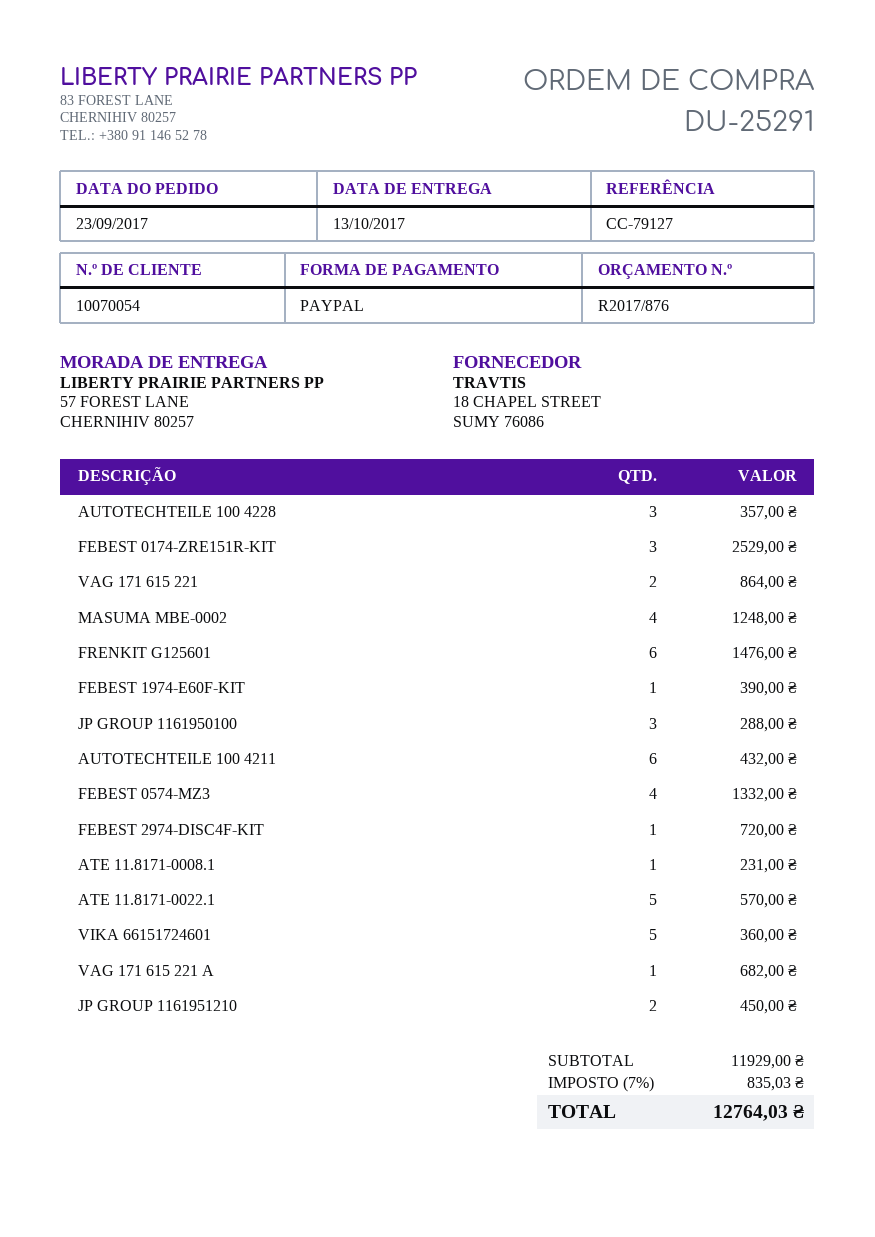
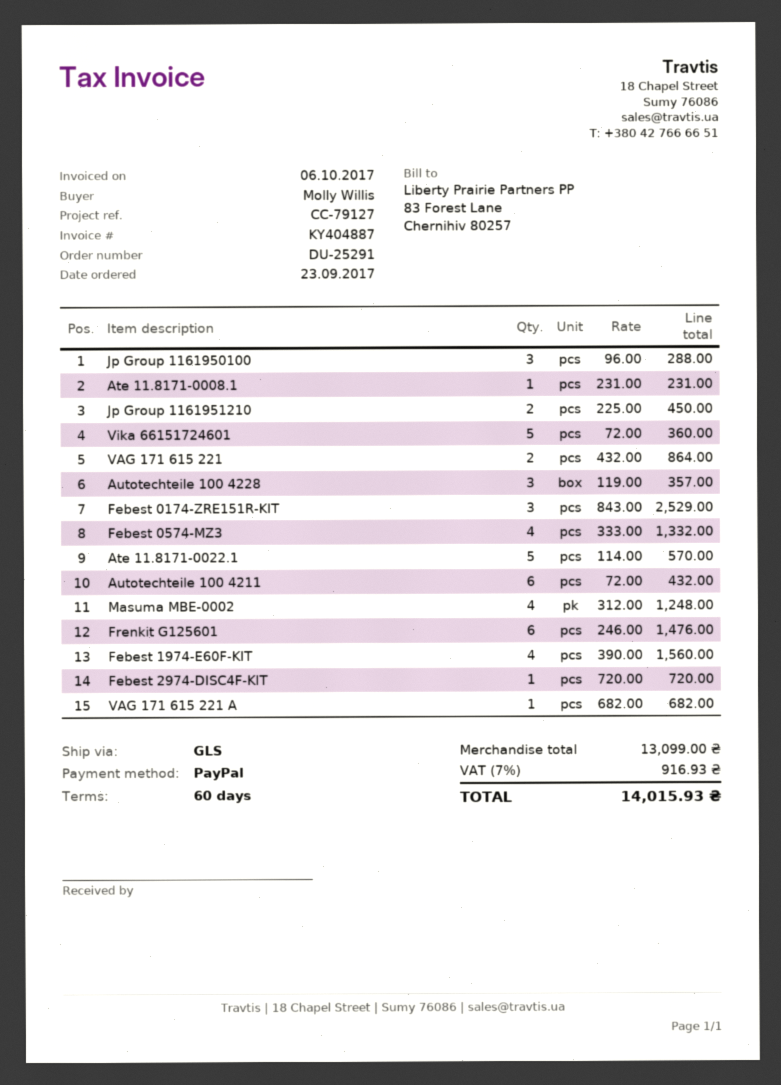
FEBEST 1974-E60F-KIT: 1 for 390.00 -> 4 for 1560.00
subtotal: 11929.00 -> 13099.00
tax: 7% = 835.03 -> 7% = 916.93
total: 12764.03 -> 14015.93

